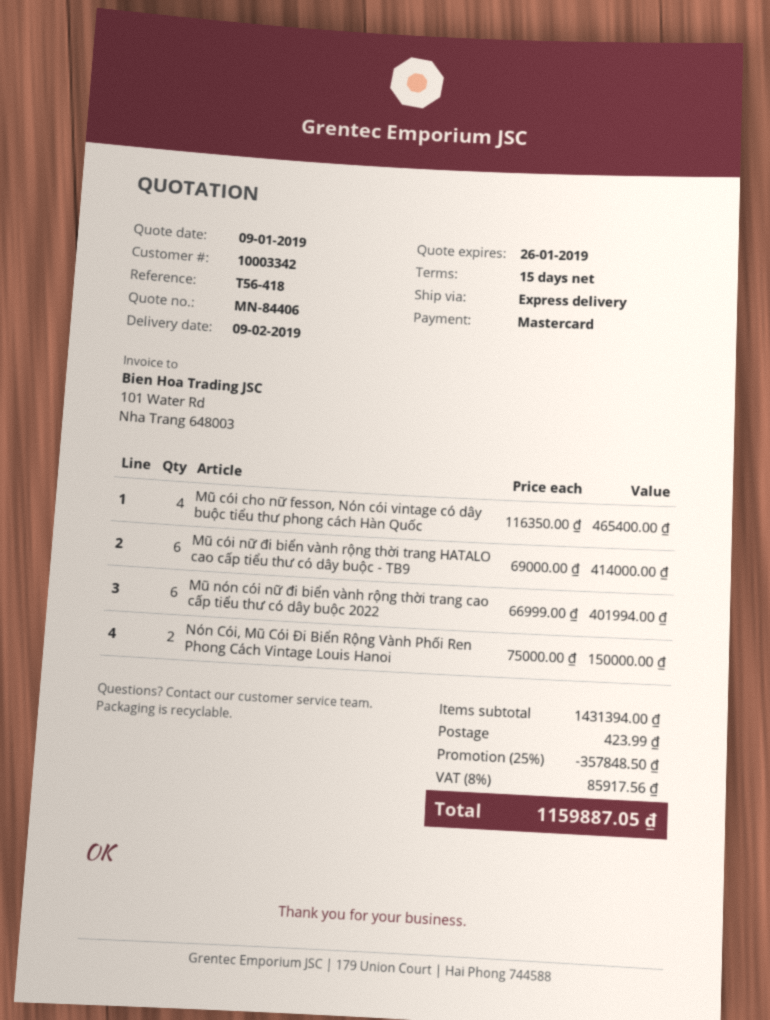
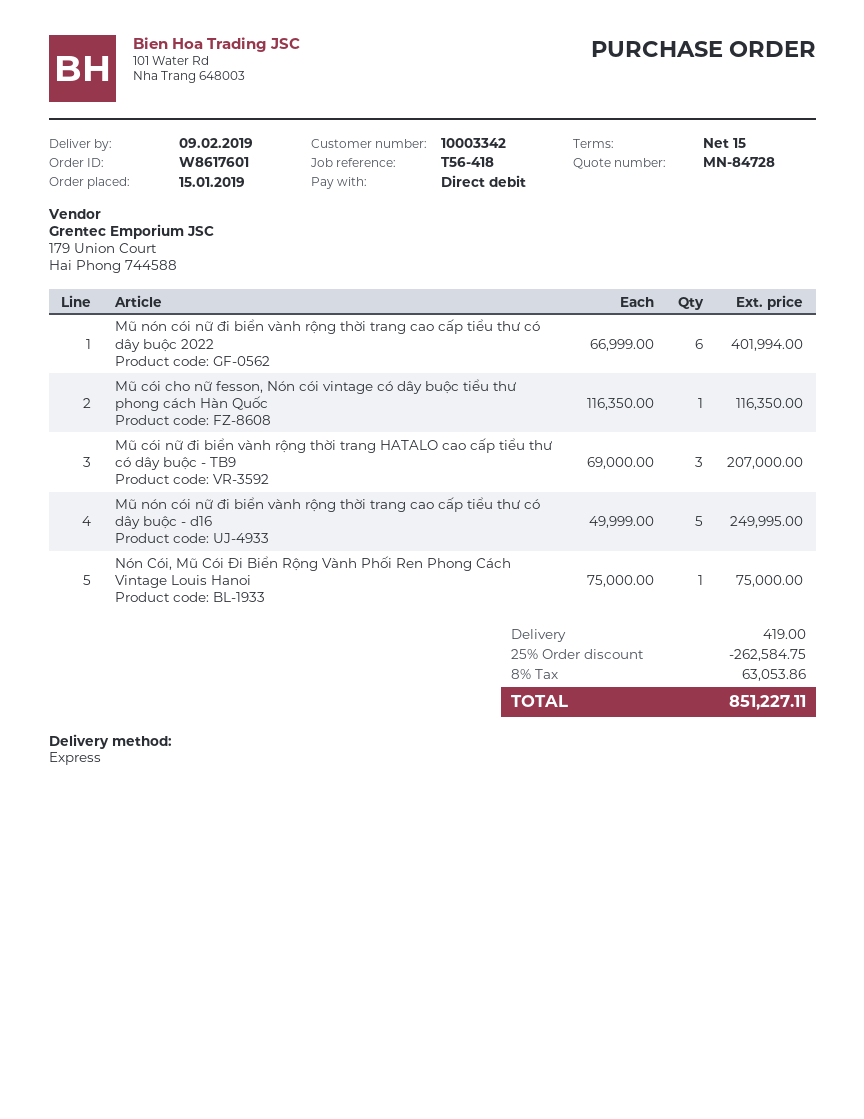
quote number: MN-84406 -> MN-84728
payment method: Mastercard -> direct debit
Mũ cói cho nữ fesson, Nón cói vintage có dây buộc tiểu thư phong cách Hàn Quốc: 4 x 116350.00 = 465400.00 -> 1 x 116350.00 = 116350.00
Mũ cói nữ đi biển vành rộng thời trang HATALO cao cấp tiểu thư có dây buộc - TB9: 6 x 69000.00 = 414000.00 -> 3 x 69000.00 = 207000.00
Nón Cói, Mũ Cói Đi Biển Rộng Vành Phối Ren Phong Cách Vintage Louis Hanoi: 2 x 75000.00 = 150000.00 -> 1 x 75000.00 = 75000.00
Mũ nón cói nữ đi biển vành rộng thời trang cao cấp tiểu thư có dây buộc - d16: none -> 5 x 49999.00 = 249995.00
discount: 25% = 357848.50 -> 25% = 262584.75
shipping: 423.99 -> 419.00
tax: 8% = 85917.56 -> 8% = 63053.86
total: 1159887.05 -> 851227.11

